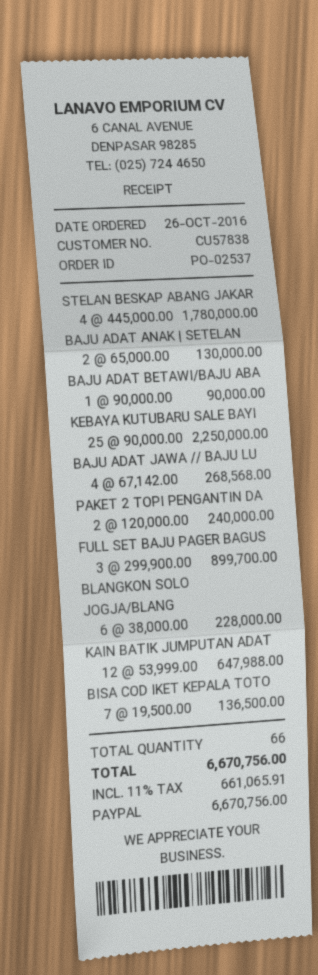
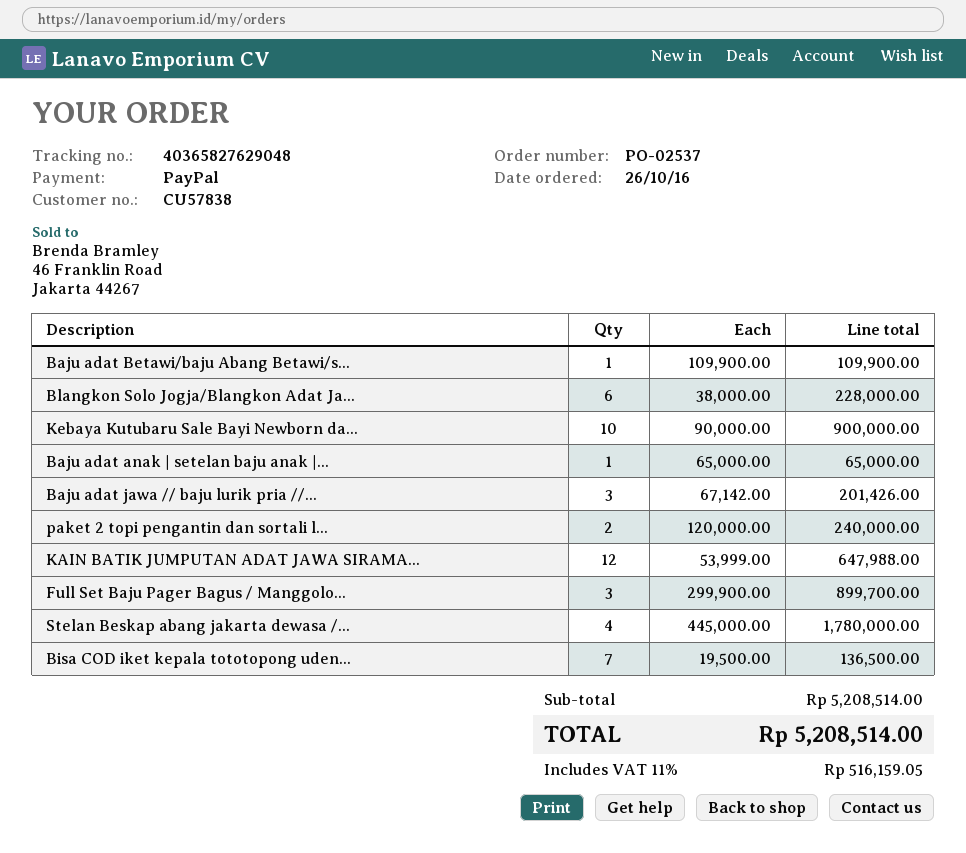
BAJU ADAT ANAK | SETELAN: 2 x 65000.00 = 130000.00 -> 1 x 65000.00 = 65000.00
BAJU ADAT BETAWI/BAJU ABA: 1 x 90000.00 = 90000.00 -> 1 x 109900.00 = 109900.00
KEBAYA KUTUBARU SALE BAYI: 25 x 90000.00 = 2250000.00 -> 10 x 90000.00 = 900000.00
BAJU ADAT JAWA // BAJU LU: 4 x 67142.00 = 268568.00 -> 3 x 67142.00 = 201426.00
tax: 11% = 661065.91 -> 11% = 516159.05
total: 6670756.00 -> 5208514.00

